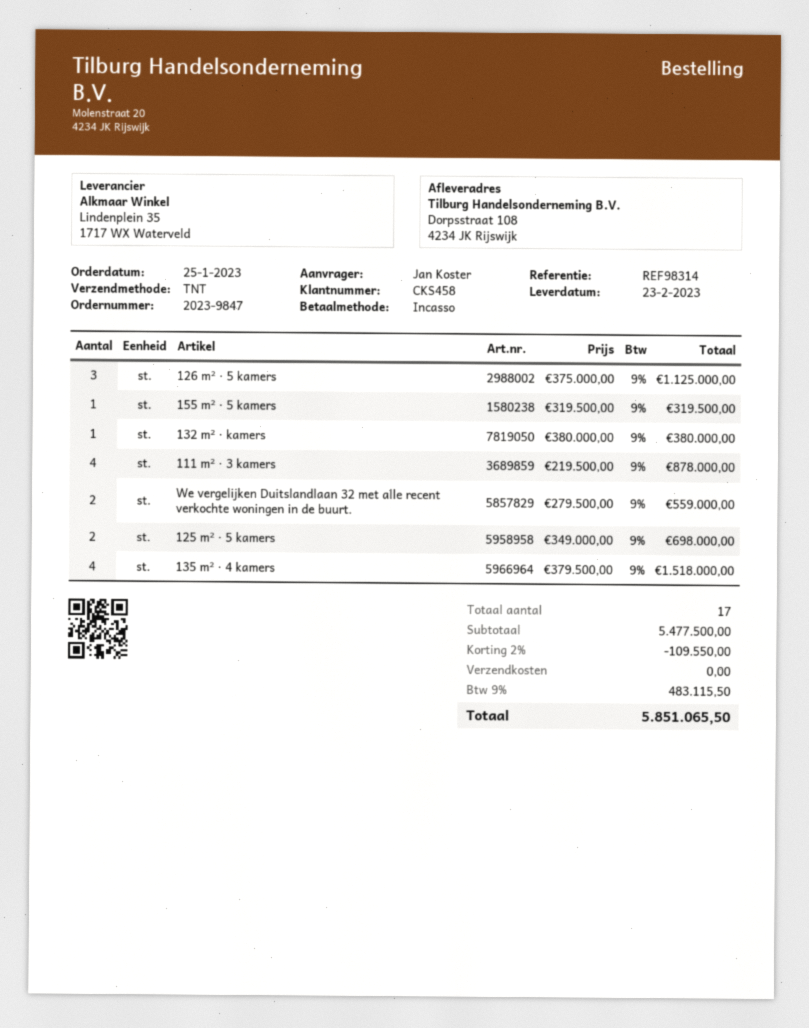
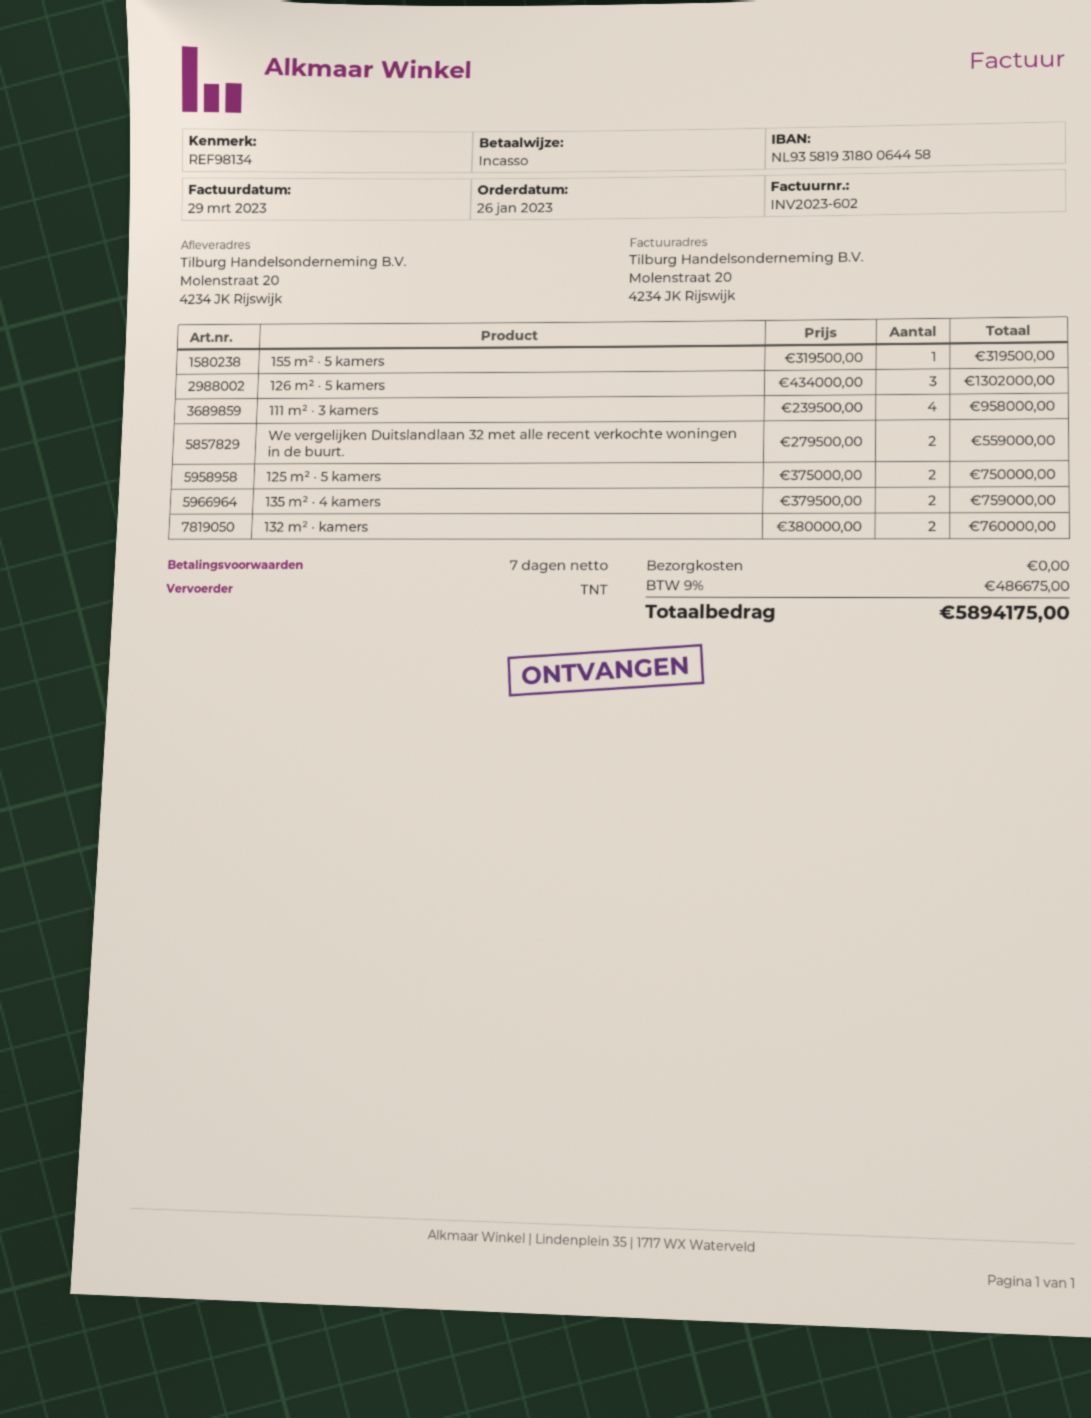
order date: 2023-01-25 -> 2023-01-26
reference: REF98314 -> REF98134
ship to: Dorpsstraat 108, 4234 JK Rijswijk -> Molenstraat 20, 4234 JK Rijswijk
126 m² · 5 kamers: 3 x 375000.00 = 1125000.00 -> 3 x 434000.00 = 1302000.00
132 m² · kamers: 1 x 380000.00 = 380000.00 -> 2 x 380000.00 = 760000.00
111 m² · 3 kamers: 4 x 219500.00 = 878000.00 -> 4 x 239500.00 = 958000.00
125 m² · 5 kamers: 2 x 349000.00 = 698000.00 -> 2 x 375000.00 = 750000.00
135 m² · 4 kamers: 4 x 379500.00 = 1518000.00 -> 2 x 379500.00 = 759000.00
discount: 2% = 109550.00 -> none
tax: 9% = 483115.50 -> 9% = 486675.00
total: 5851065.50 -> 5894175.00

